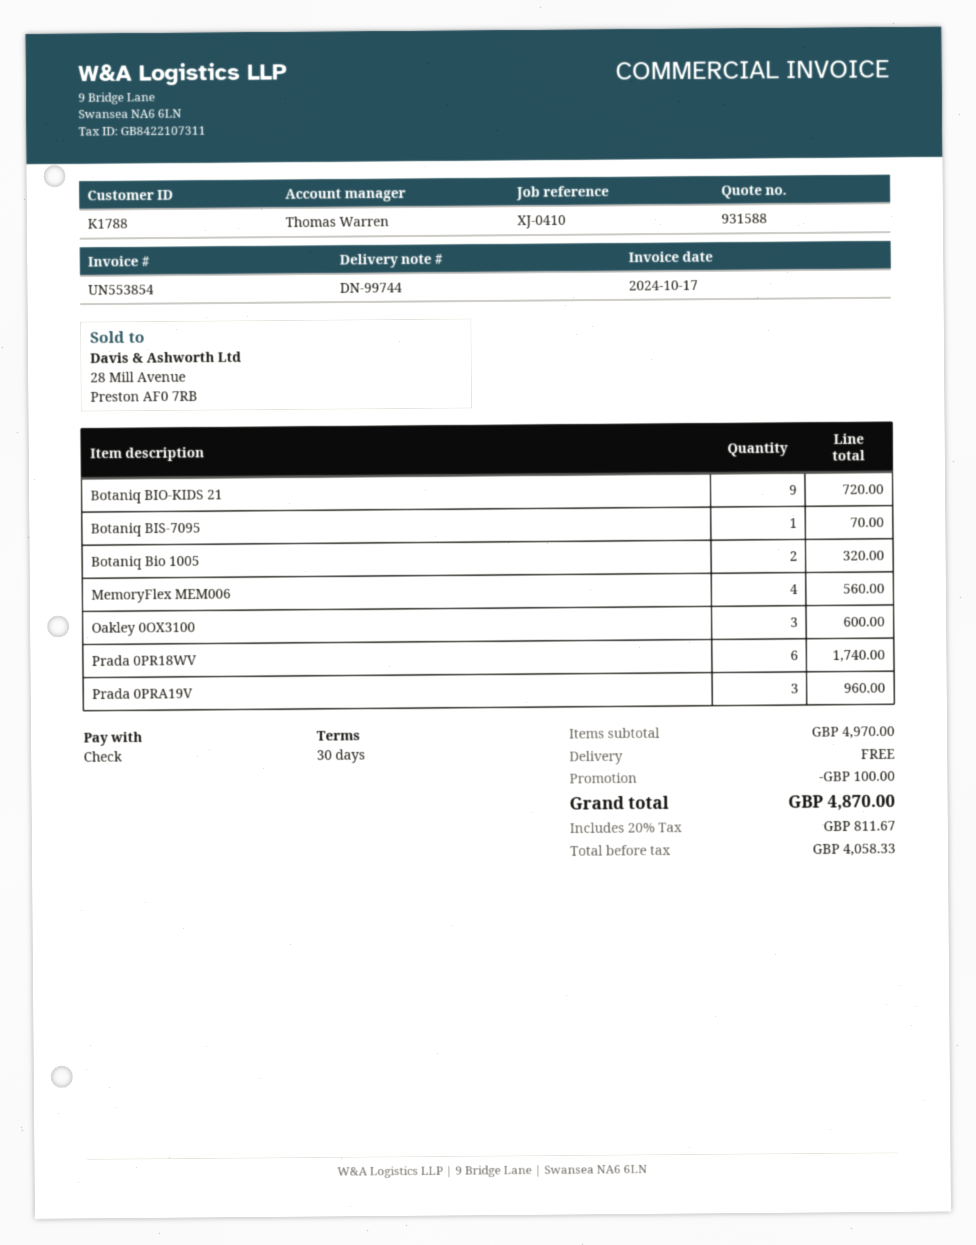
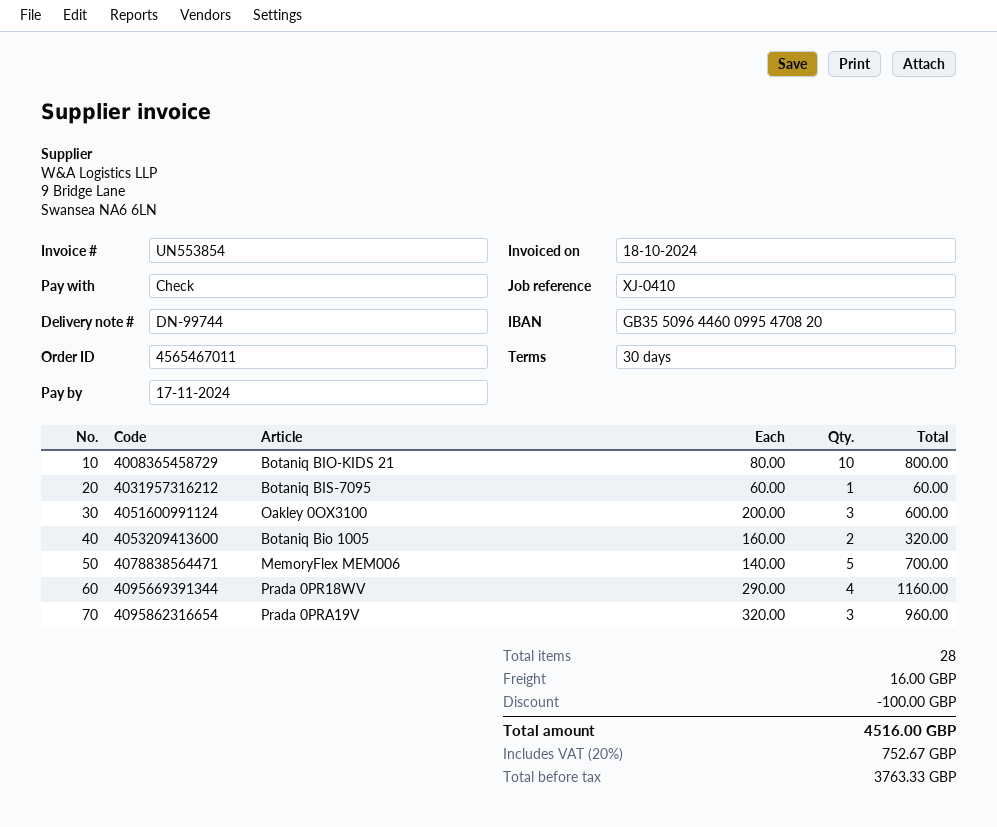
invoice date: 2024-10-17 -> 2024-10-18
Botaniq BIO-KIDS 21: 9 for 720.00 -> 10 for 800.00
Botaniq BIS-7095: 1 for 70.00 -> 1 for 60.00
MemoryFlex MEM006: 4 for 560.00 -> 5 for 700.00
Prada 0PR18WV: 6 for 1740.00 -> 4 for 1160.00
shipping: 0.00 -> 16.00
net: 4058.33 -> 3763.33
tax: 20% = 811.67 -> 20% = 752.67
total: 4870.00 -> 4516.00

